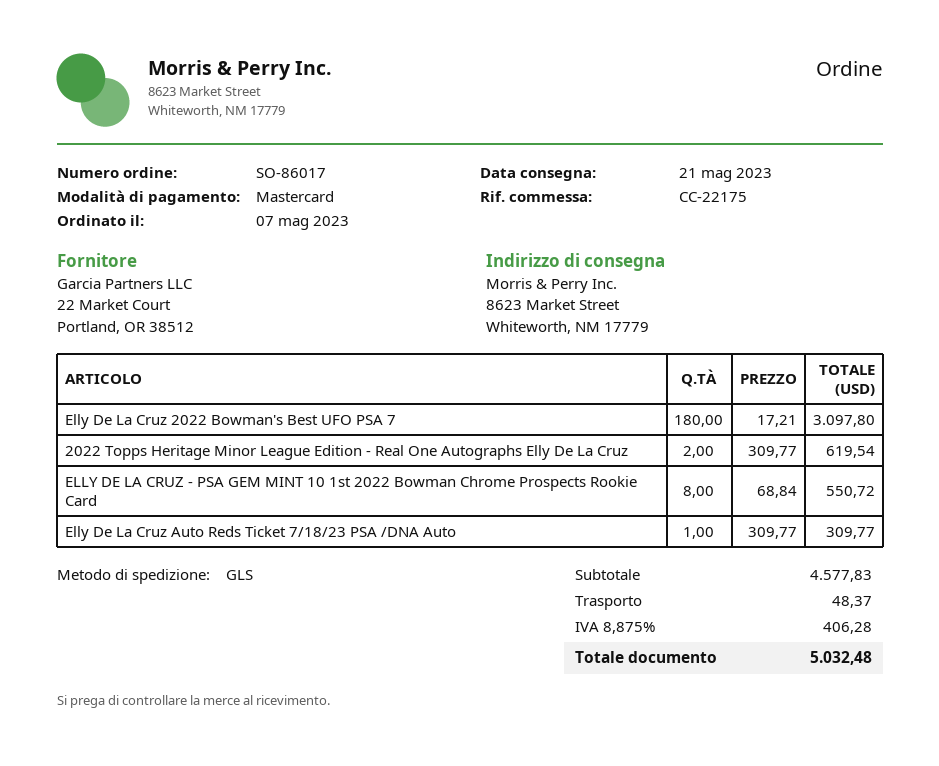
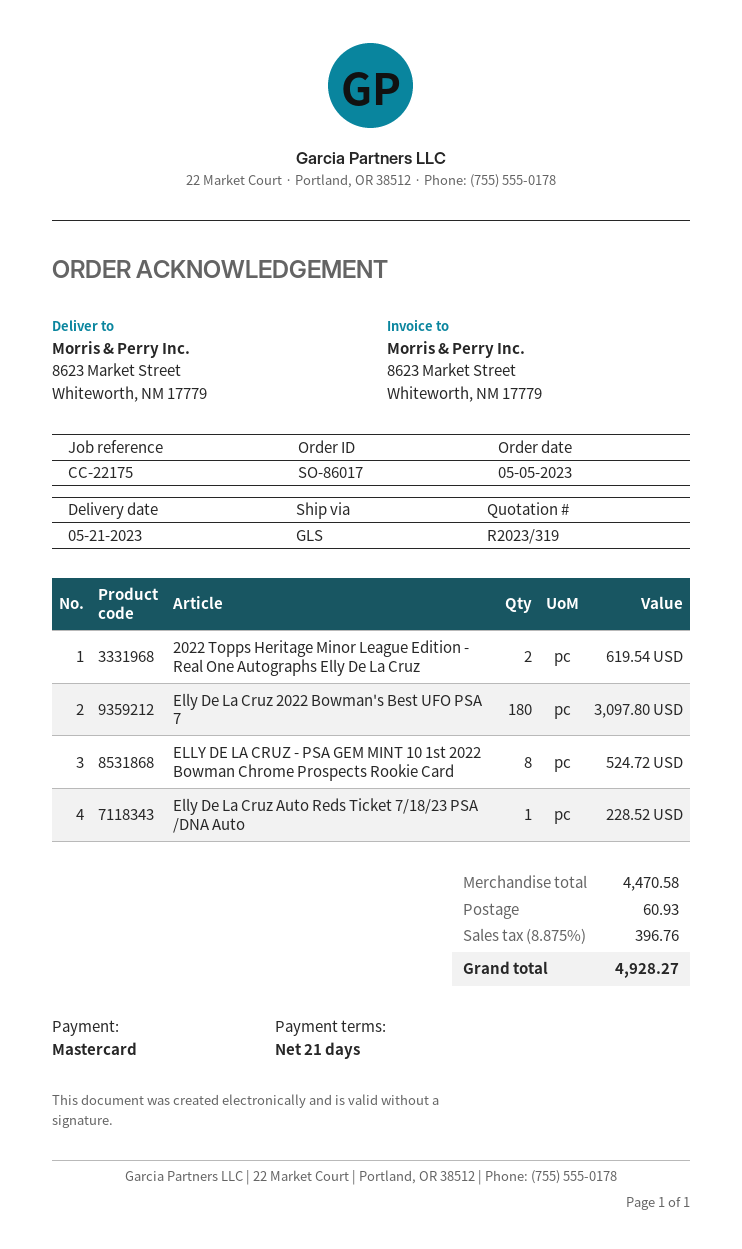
order date: 2023-05-07 -> 2023-05-05
ELLY DE LA CRUZ - PSA GEM MINT 10 1st 2022 Bowman Chrome Prospects Rookie Card: 8 for 550.72 -> 8 for 524.72
Elly De La Cruz Auto Reds Ticket 7/18/23 PSA /DNA Auto: 1 for 309.77 -> 1 for 228.52
subtotal: 4577.83 -> 4470.58
shipping: 48.37 -> 60.93
tax: 8.875% = 406.28 -> 8.875% = 396.76
total: 5032.48 -> 4928.27

